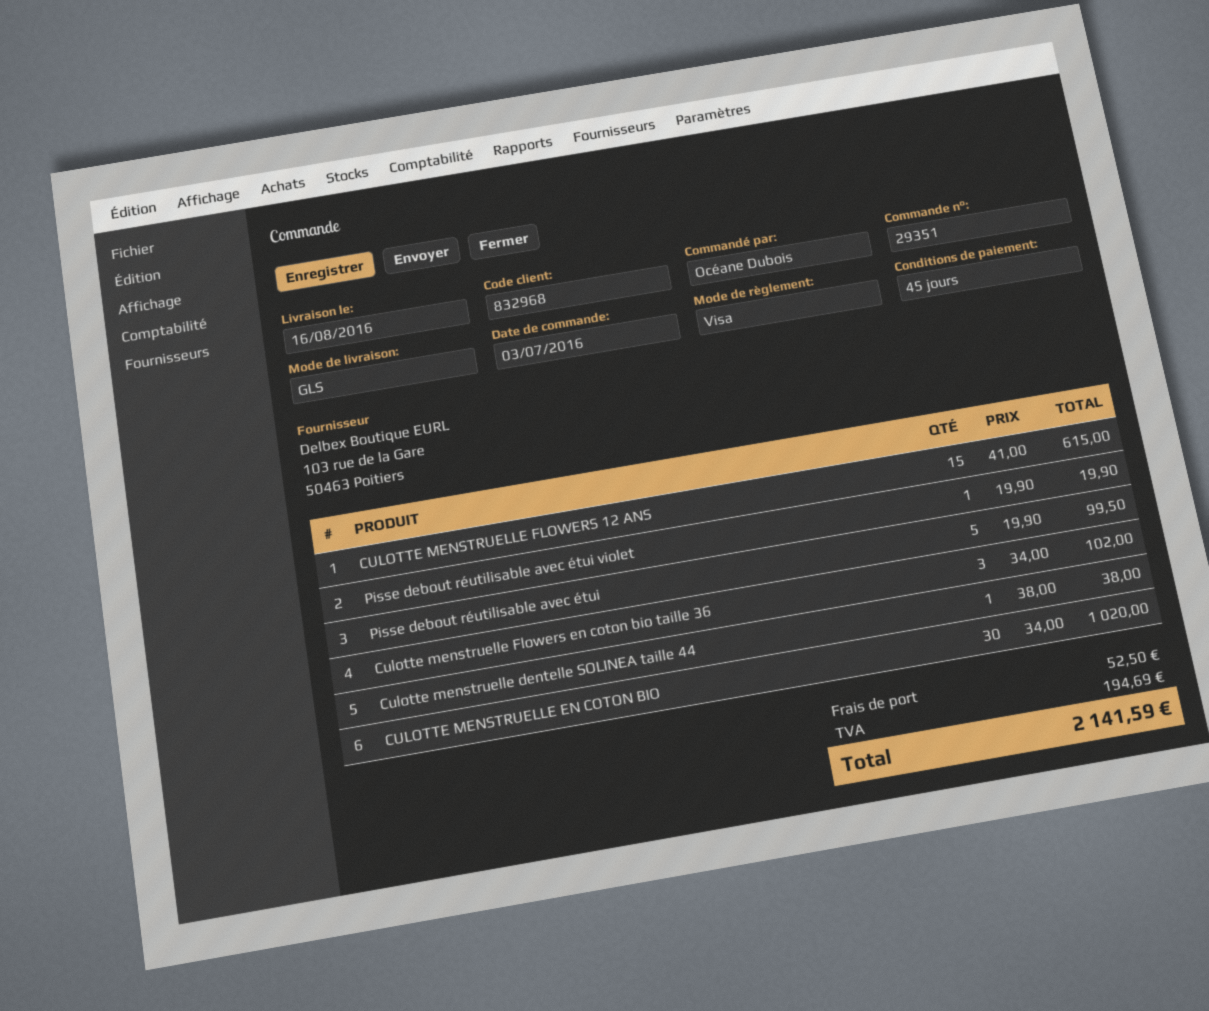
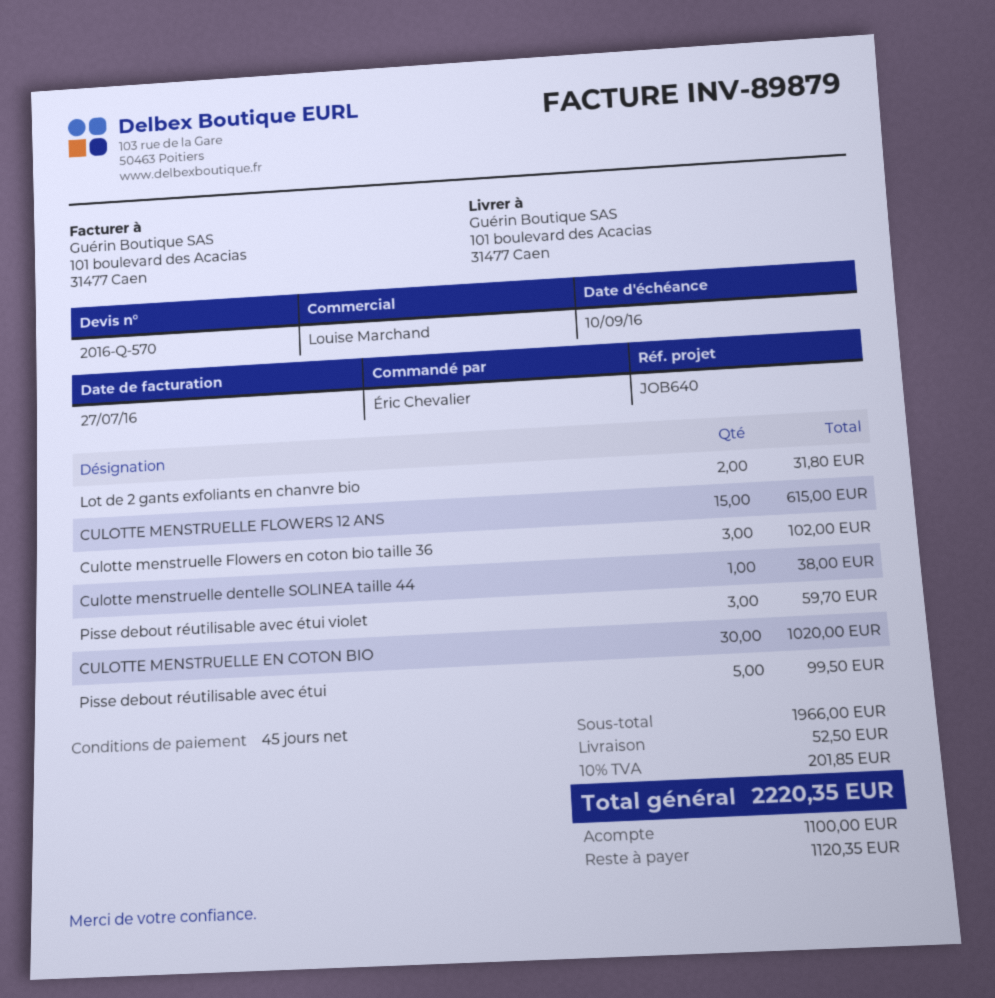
ordered by: Océane Dubois -> Éric Chevalier
Pisse debout réutilisable avec étui violet: 1 for 19.90 -> 3 for 59.70
Lot de 2 gants exfoliants en chanvre bio: none -> 2 for 31.80
tax: 194.69 -> 201.85
total: 2141.59 -> 2220.35

